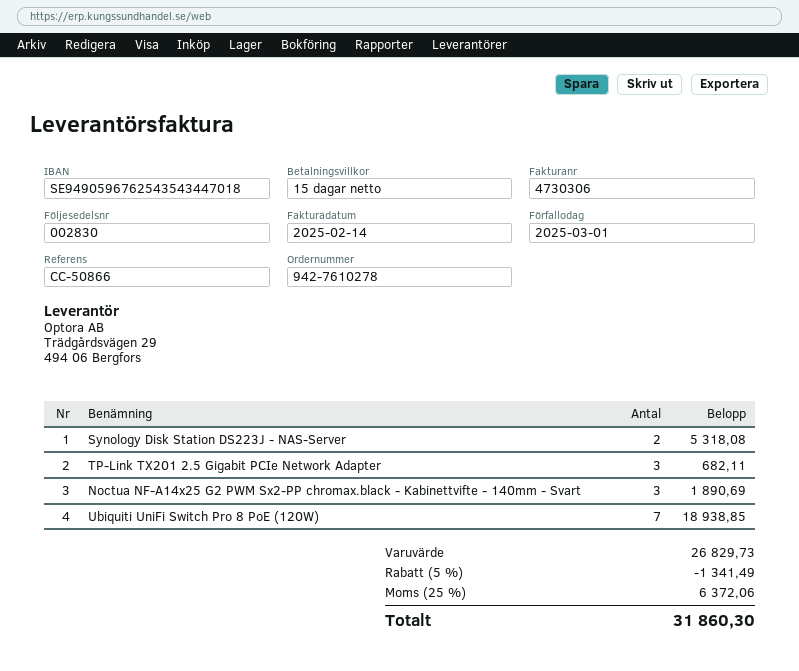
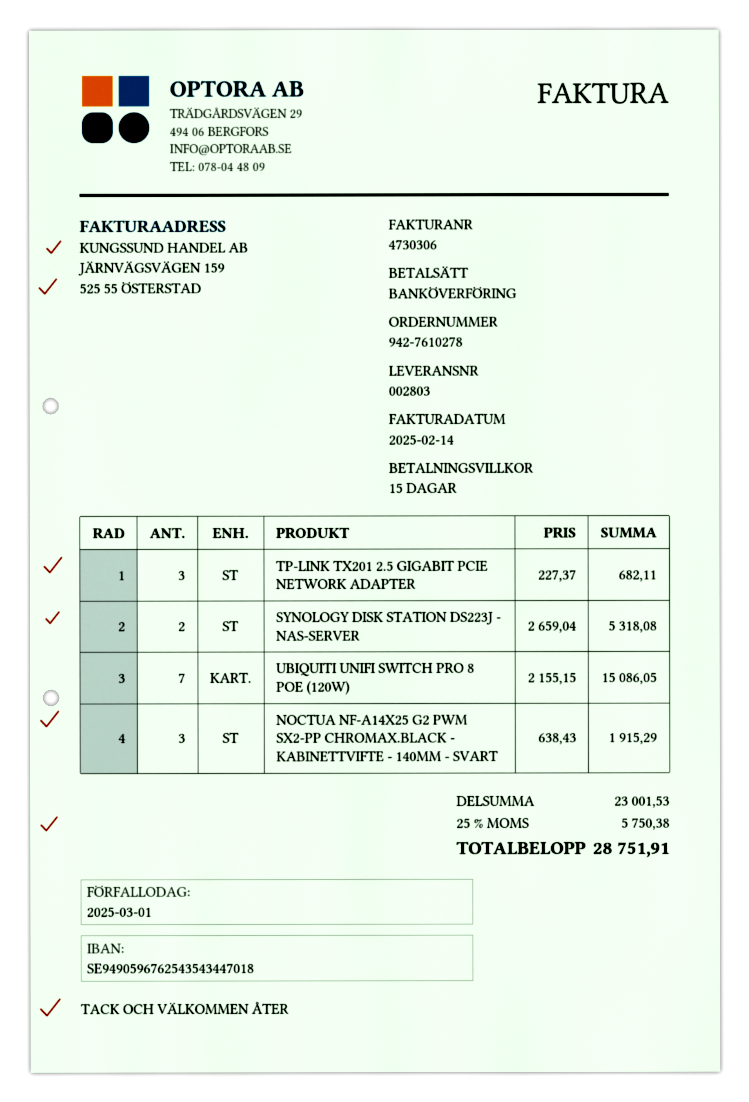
delivery note number: 002830 -> 002803
Noctua NF-A14x25 G2 PWM Sx2-PP chromax.black - Kabinettvifte - 140mm - Svart: 3 for 1890.69 -> 3 for 1915.29
Ubiquiti UniFi Switch Pro 8 PoE (120W): 7 for 18938.85 -> 7 for 15086.05
subtotal: 26829.73 -> 23001.53
discount: 5% = 1341.49 -> none
tax: 25% = 6372.06 -> 25% = 5750.38
total: 31860.30 -> 28751.91

